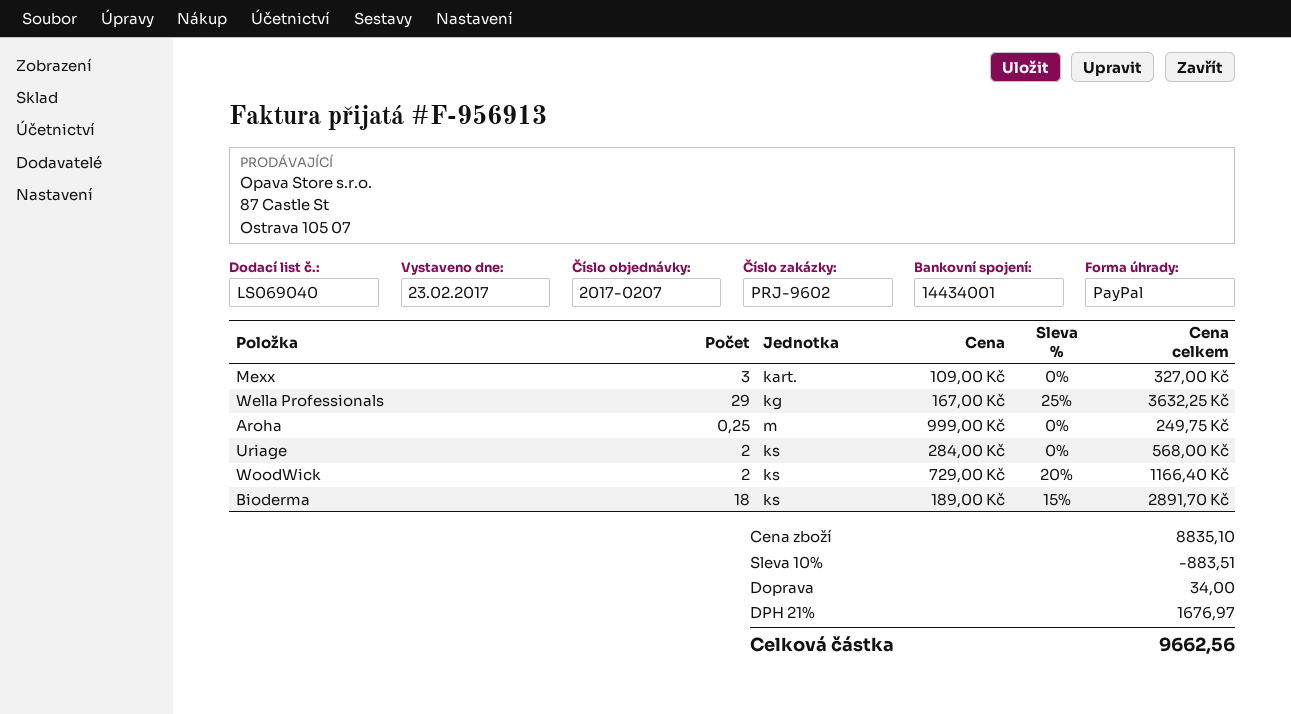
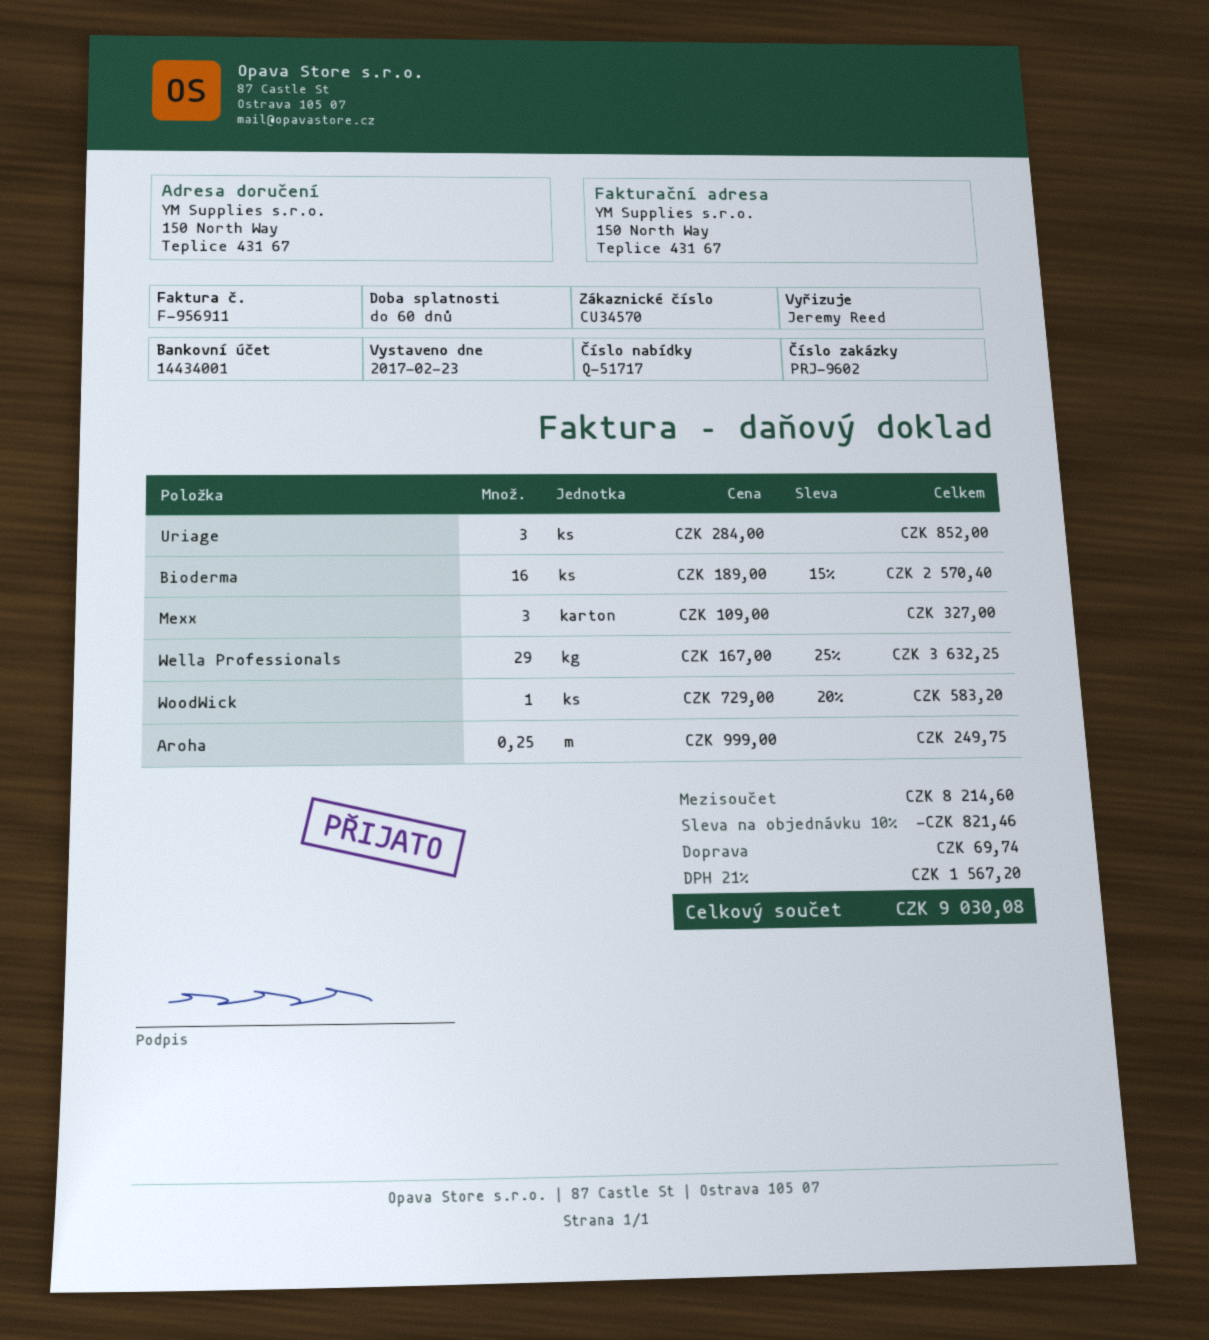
invoice number: F-956913 -> F-956911
Uriage: 2 x 284.00 = 568.00 -> 3 x 284.00 = 852.00
WoodWick: 2 x 729.00 - 20% = 1166.40 -> 1 x 729.00 - 20% = 583.20
Bioderma: 18 x 189.00 - 15% = 2891.70 -> 16 x 189.00 - 15% = 2570.40
subtotal: 8835.10 -> 8214.60
discount: 10% = 883.51 -> 10% = 821.46
shipping: 34.00 -> 69.74
tax: 21% = 1676.97 -> 21% = 1567.20
total: 9662.56 -> 9030.08

